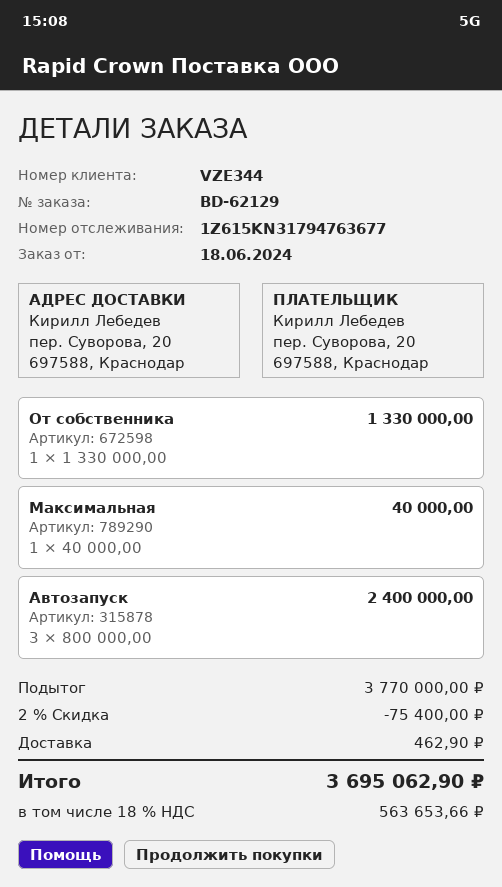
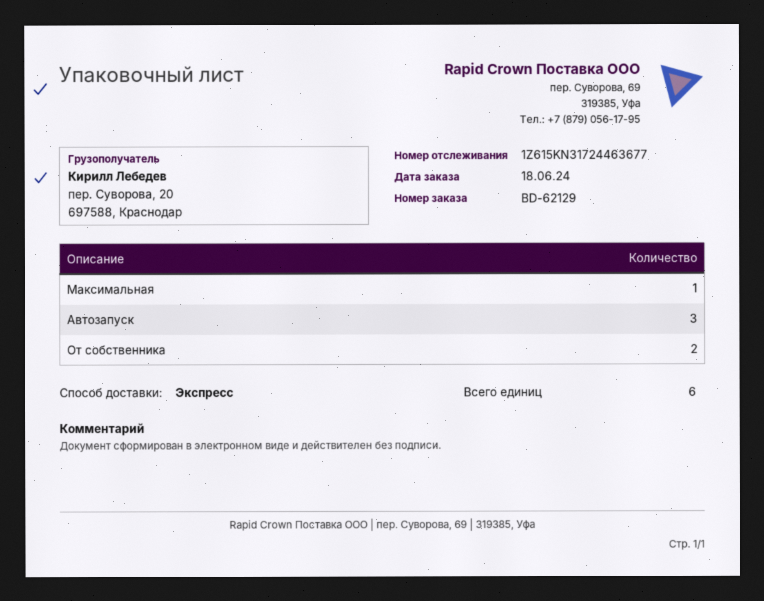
tracking number: 1Z615KN31794763677 -> 1Z615KN31724463677
От собственника: 1 -> 2

